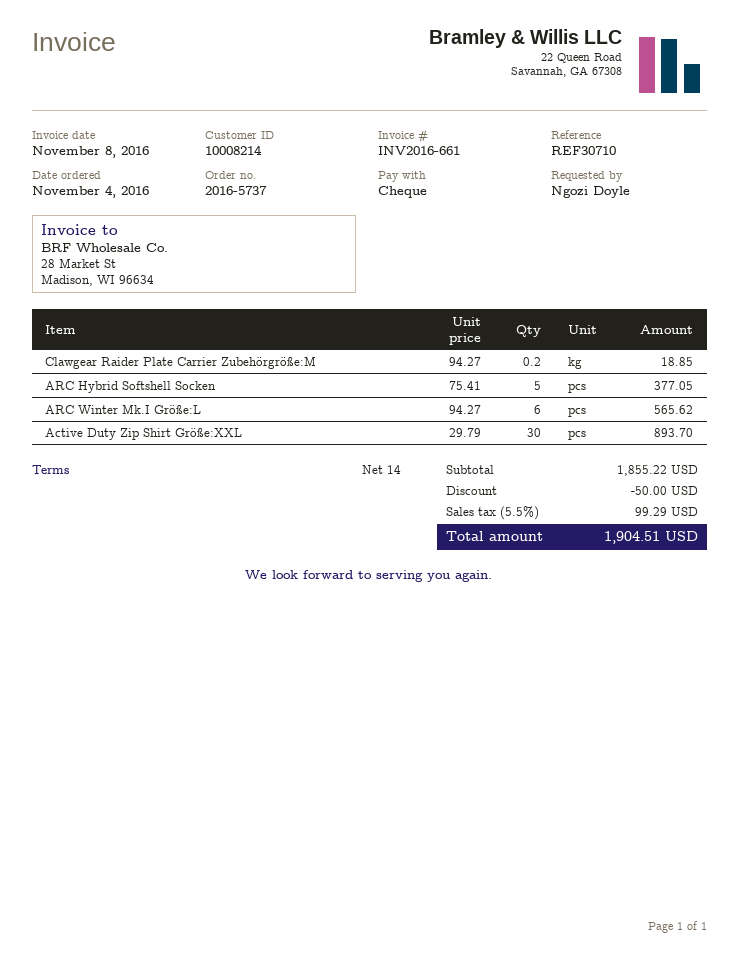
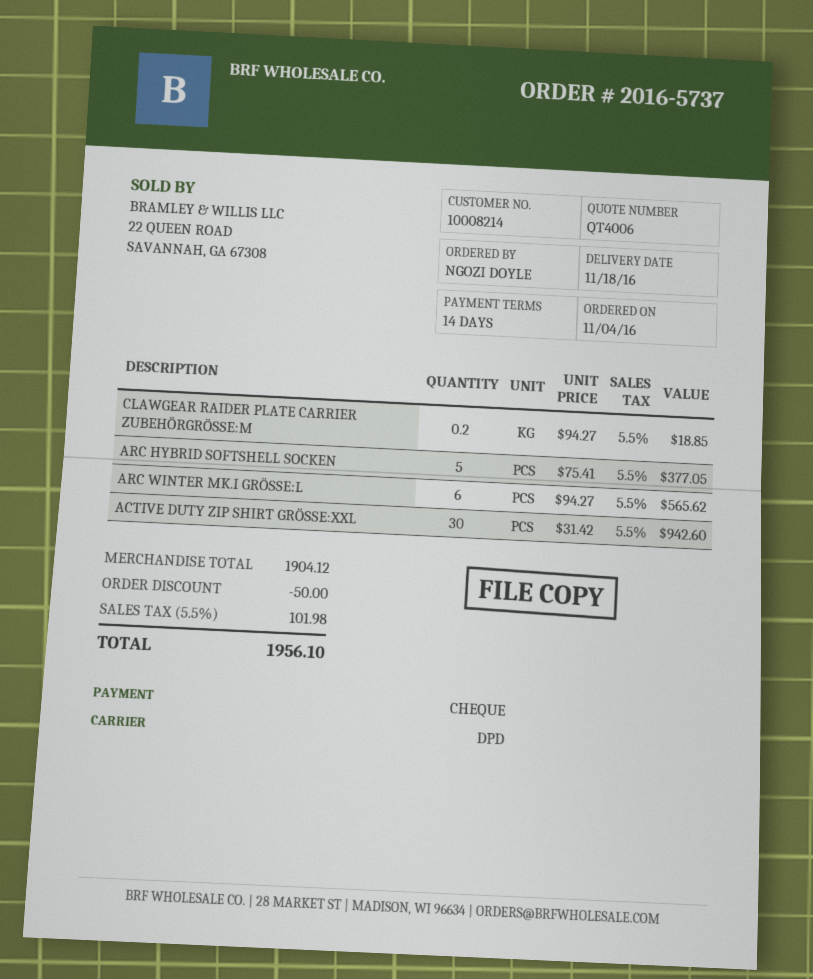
Active Duty Zip Shirt Größe:XXL: 30 x 29.79 = 893.70 -> 30 x 31.42 = 942.60
subtotal: 1855.22 -> 1904.12
tax: 5.5% = 99.29 -> 5.5% = 101.98
total: 1904.51 -> 1956.10

